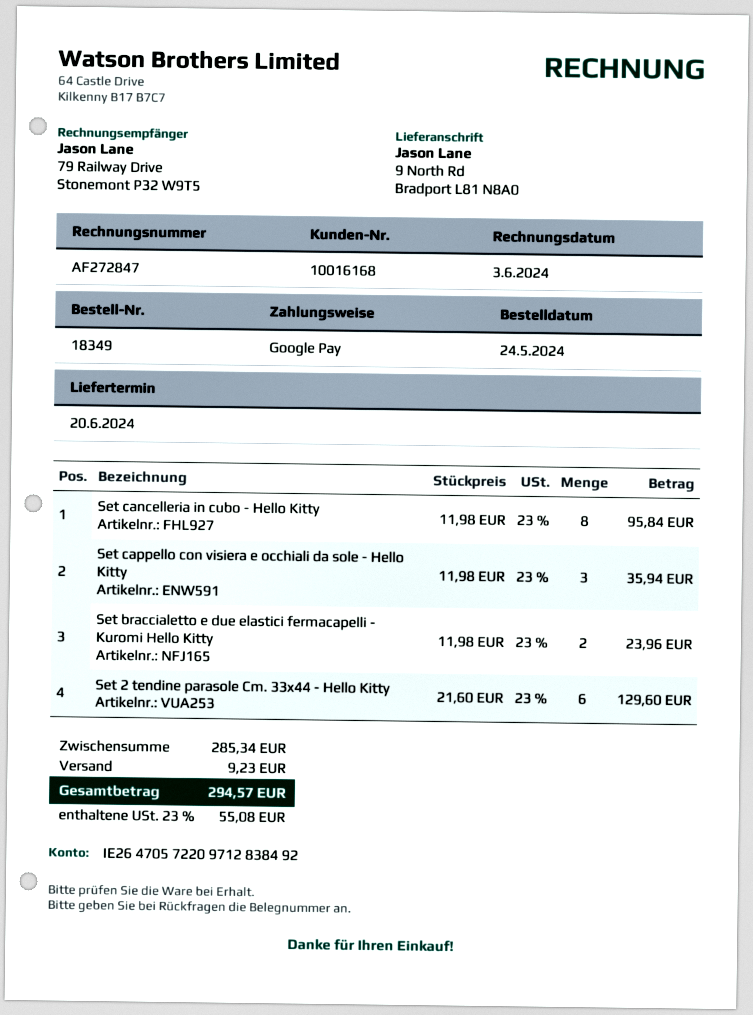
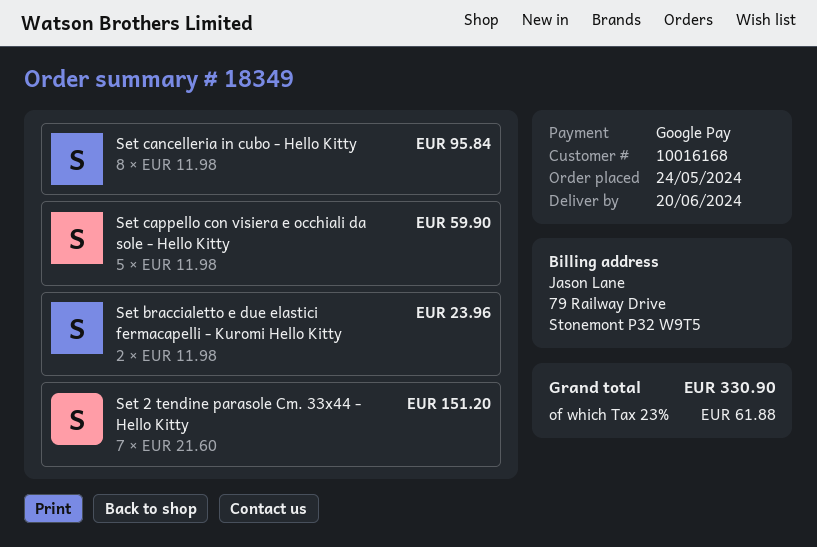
Set cappello con visiera e occhiali da sole - Hello Kitty: 3 x 11.98 = 35.94 -> 5 x 11.98 = 59.90
Set 2 tendine parasole Cm. 33x44 - Hello Kitty: 6 x 21.60 = 129.60 -> 7 x 21.60 = 151.20
shipping: 9.23 -> none
tax: 23% = 55.08 -> 23% = 61.88
total: 294.57 -> 330.90

